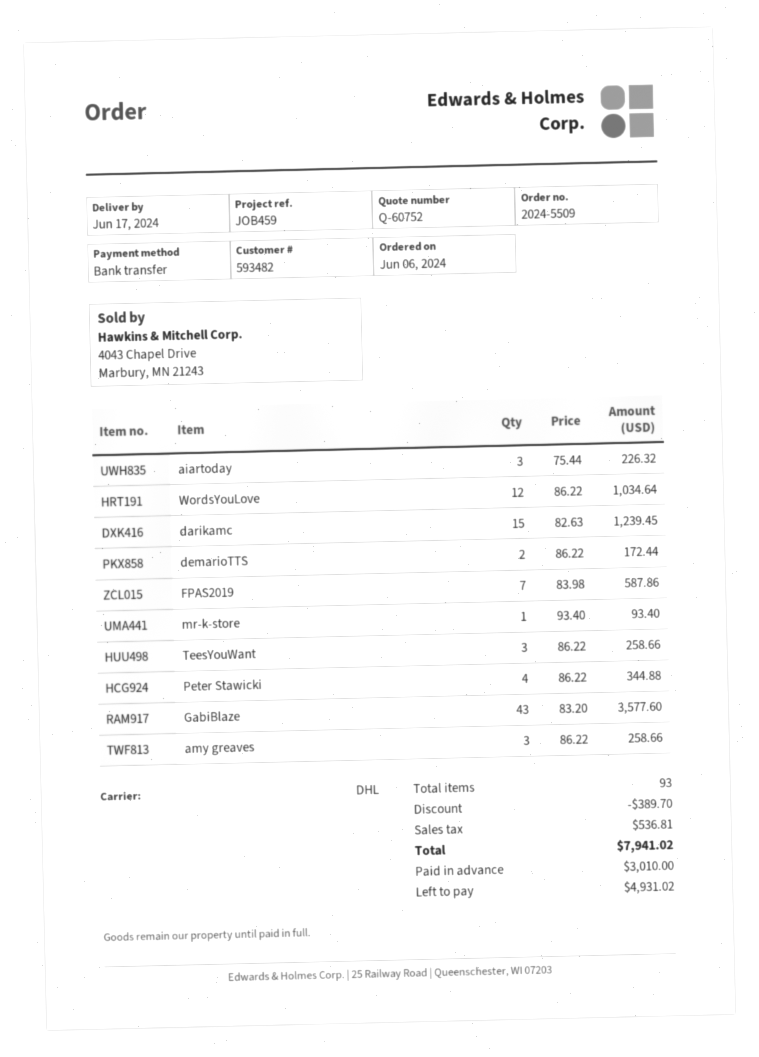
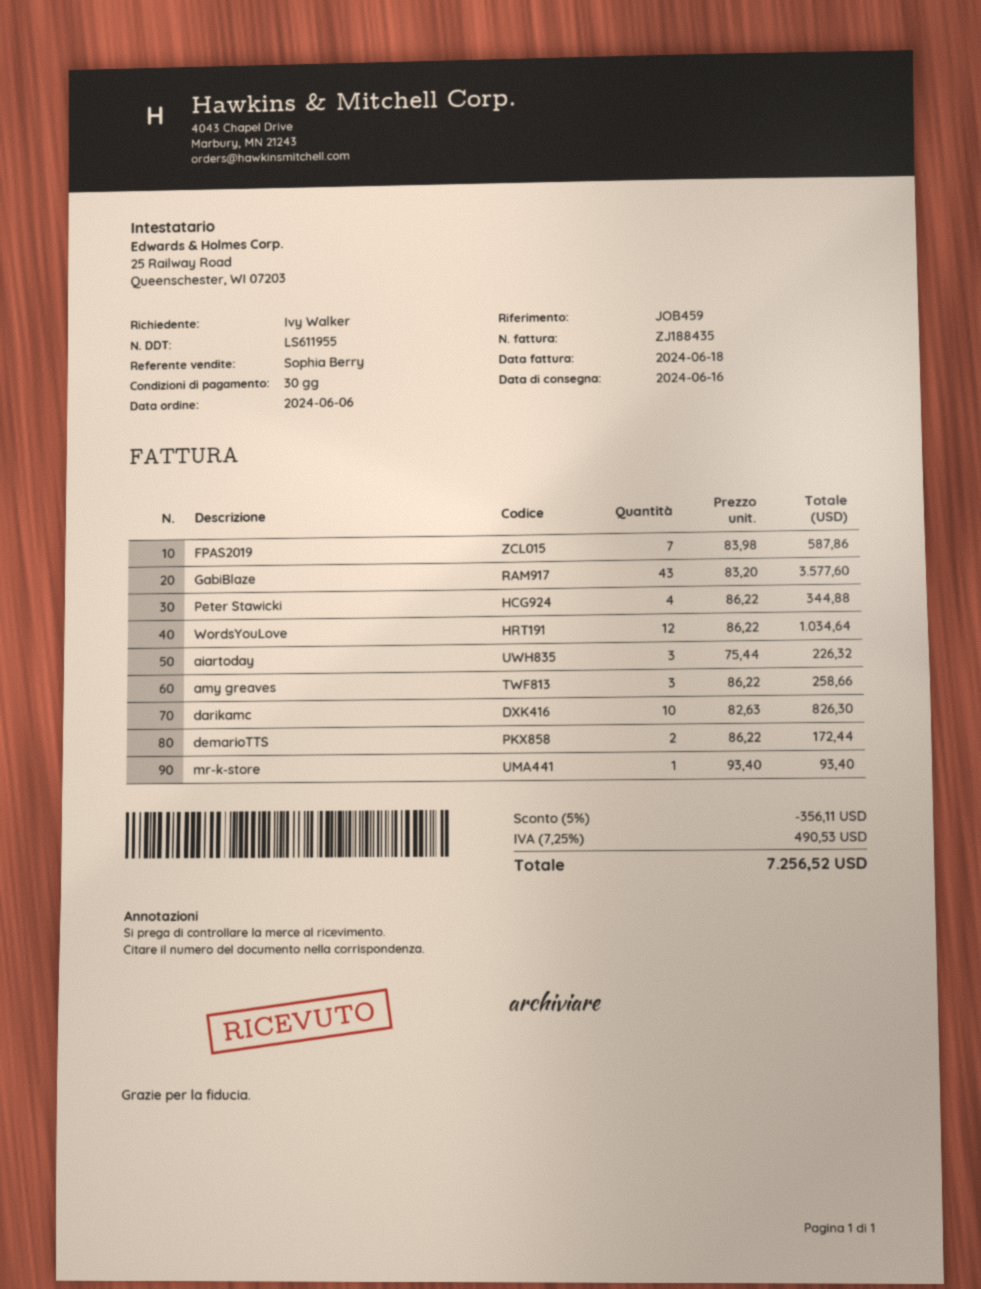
delivery date: 2024-06-17 -> 2024-06-16
darikamc: 15 x 82.63 = 1239.45 -> 10 x 82.63 = 826.30
TeesYouWant: 3 x 86.22 = 258.66 -> none
discount: 389.70 -> 356.11
tax: 536.81 -> 490.53
total: 7941.02 -> 7256.52

